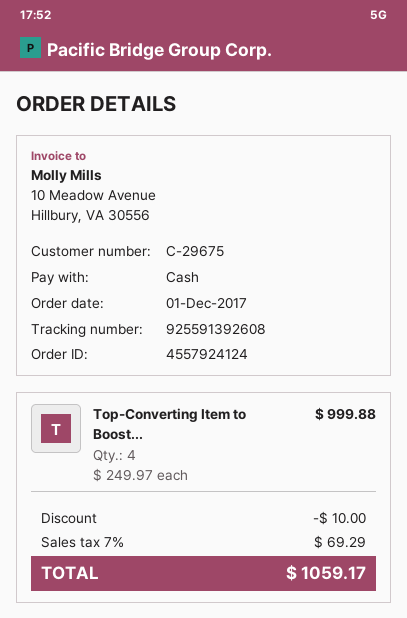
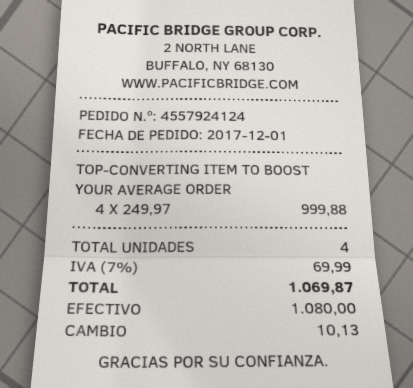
discount: 10.00 -> none
tax: 7% = 69.29 -> 7% = 69.99
total: 1059.17 -> 1069.87

